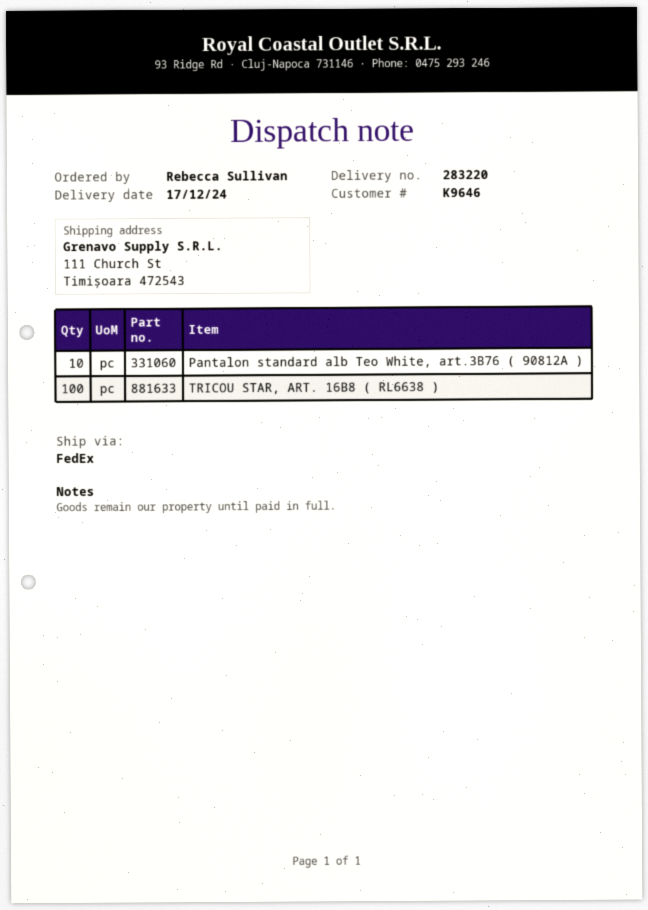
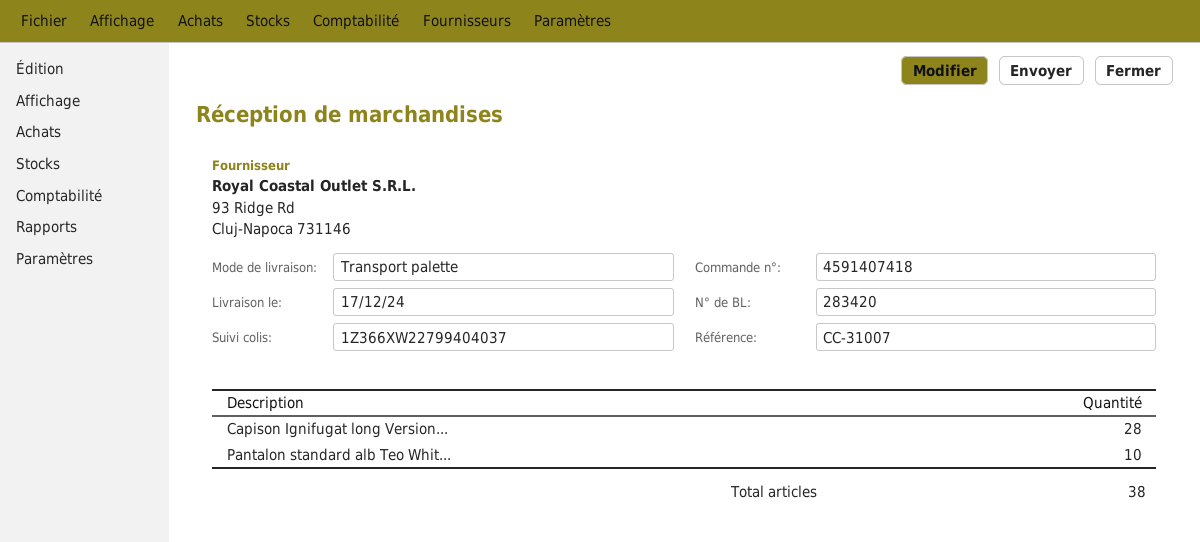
delivery note number: 283220 -> 283420
shipping method: FedEx -> pallet freight
TRICOU STAR, ART. 16B8 ( RL6638 ): 100 -> none
Capison Ignifugat long Version...: none -> 28

